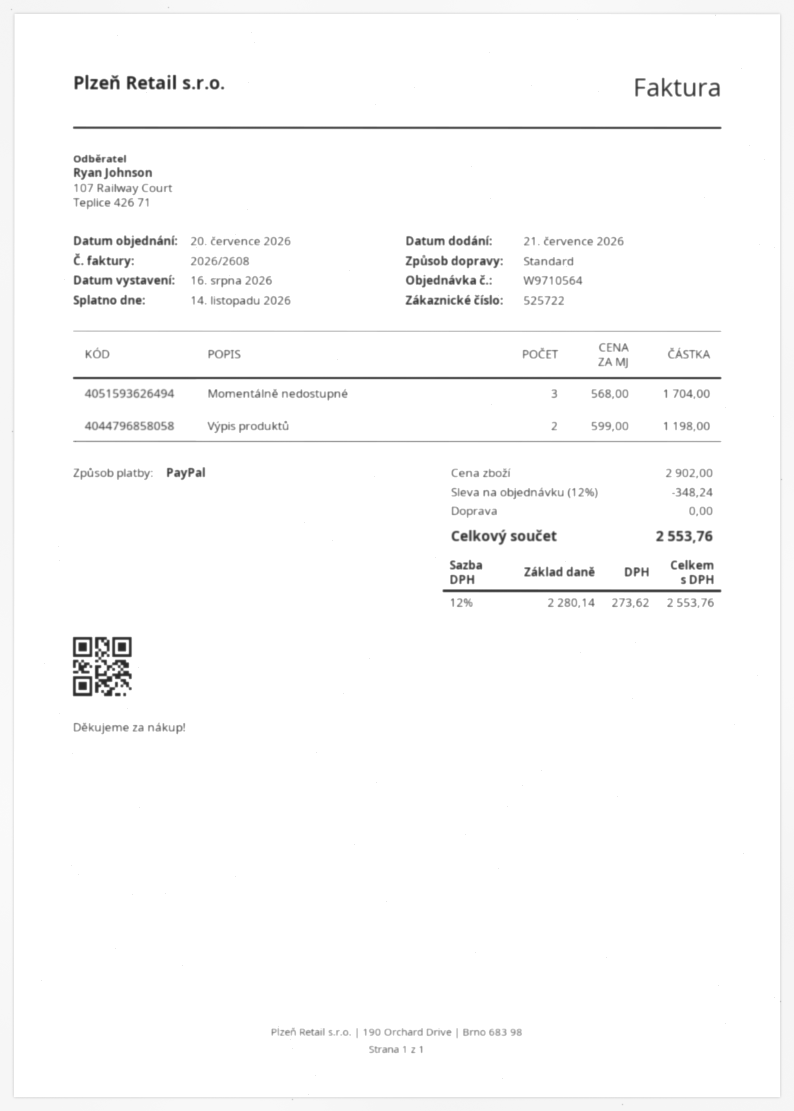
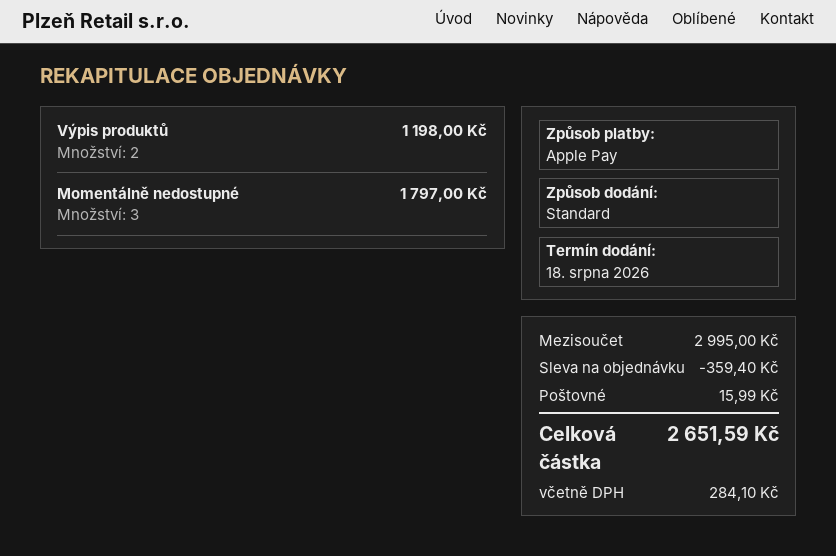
delivery date: 2026-07-21 -> 2026-08-18
payment method: PayPal -> Apple Pay
Momentálně nedostupné: 3 for 1704.00 -> 3 for 1797.00
subtotal: 2902.00 -> 2995.00
discount: 348.24 -> 359.40
shipping: 0.00 -> 15.99
tax: 273.62 -> 284.10
total: 2553.76 -> 2651.59

